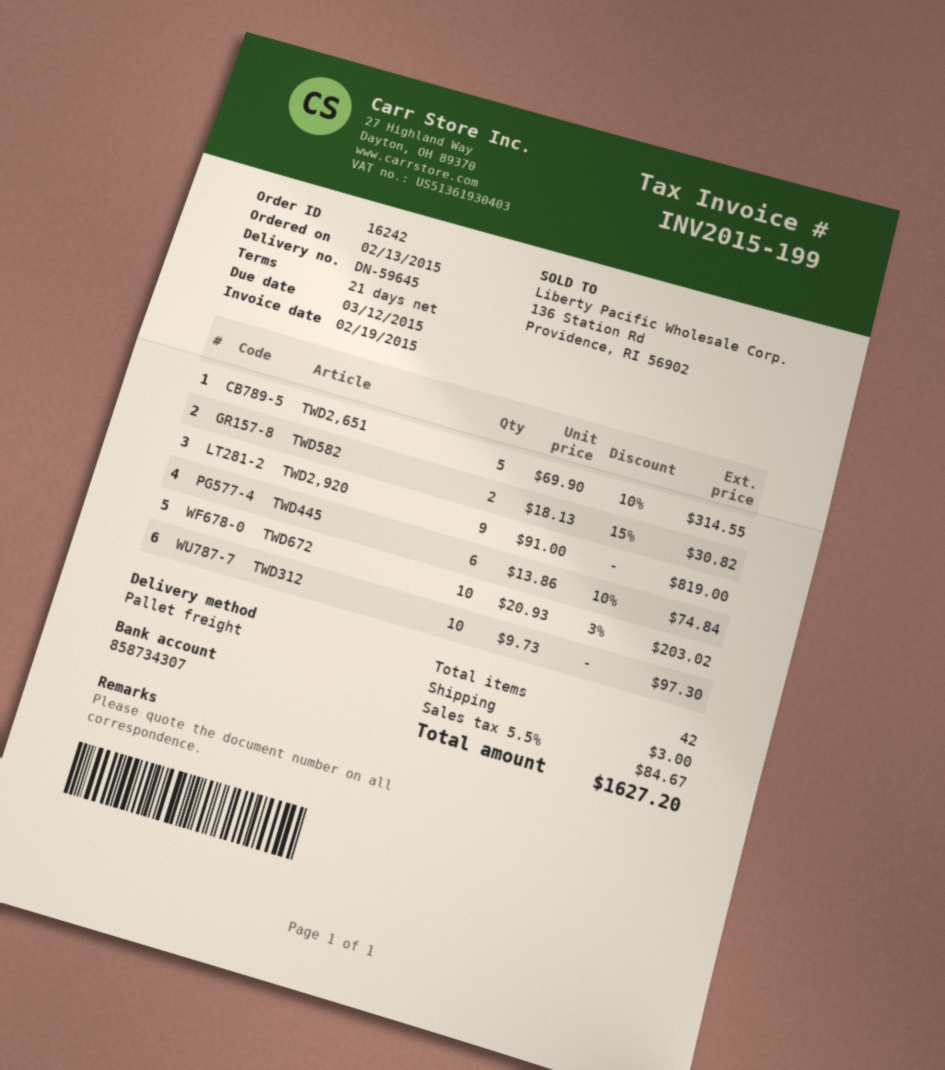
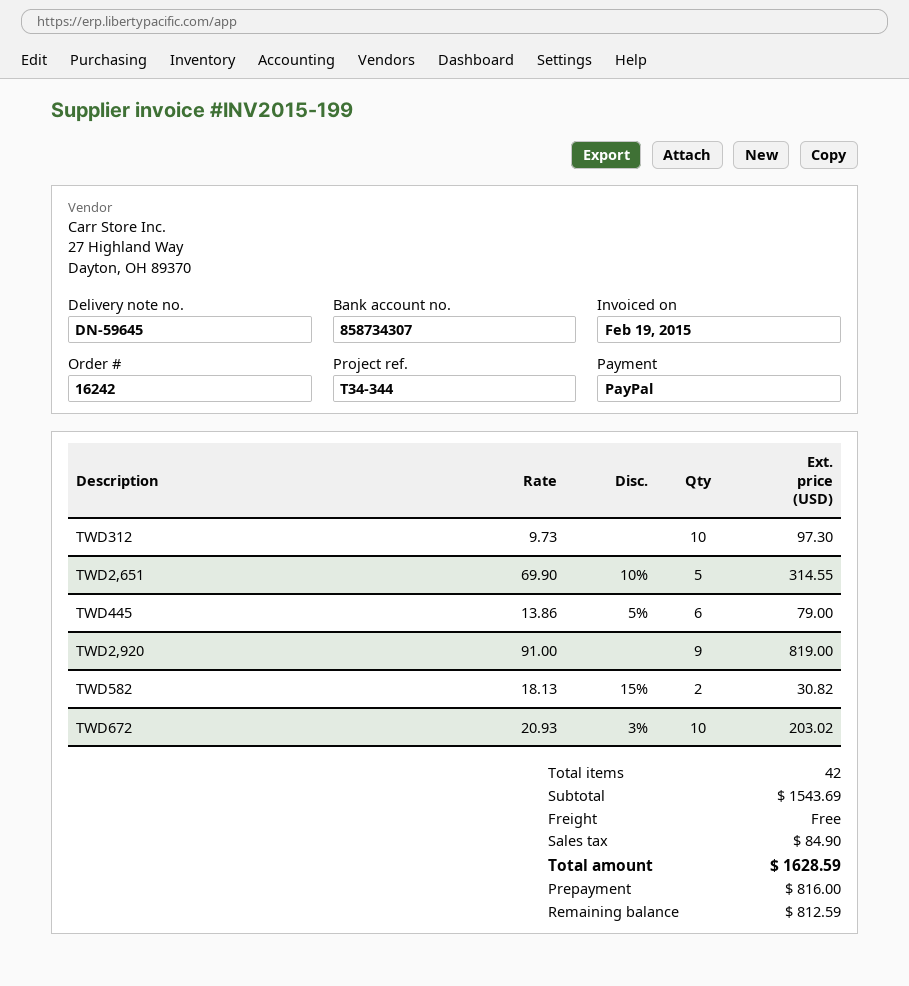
TWD445: 6 x 13.86 - 10% = 74.84 -> 6 x 13.86 - 5% = 79.00
shipping: 3.00 -> 0.00
tax: 84.67 -> 84.90
total: 1627.20 -> 1628.59

